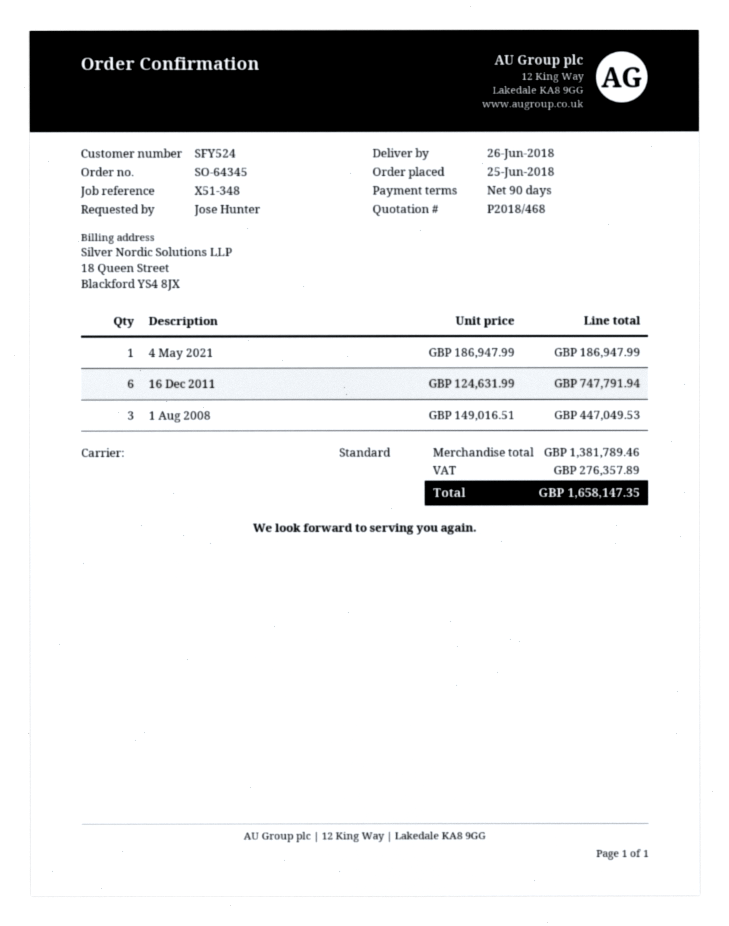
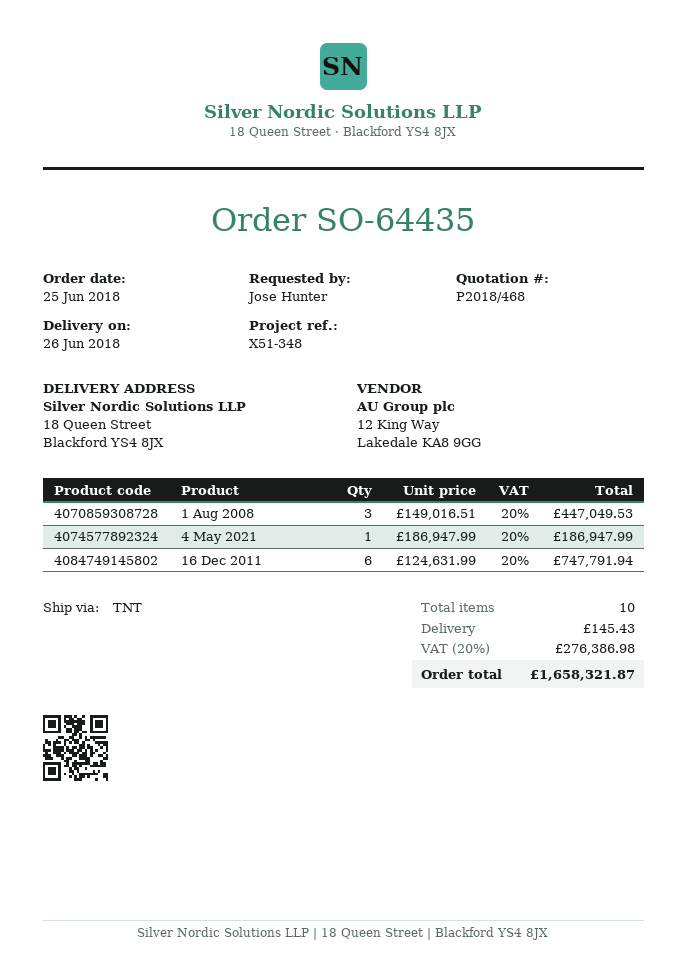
order number: SO-64345 -> SO-64435
shipping method: standard -> TNT
shipping: none -> 145.43
tax: 276357.89 -> 276386.98
total: 1658147.35 -> 1658321.87

